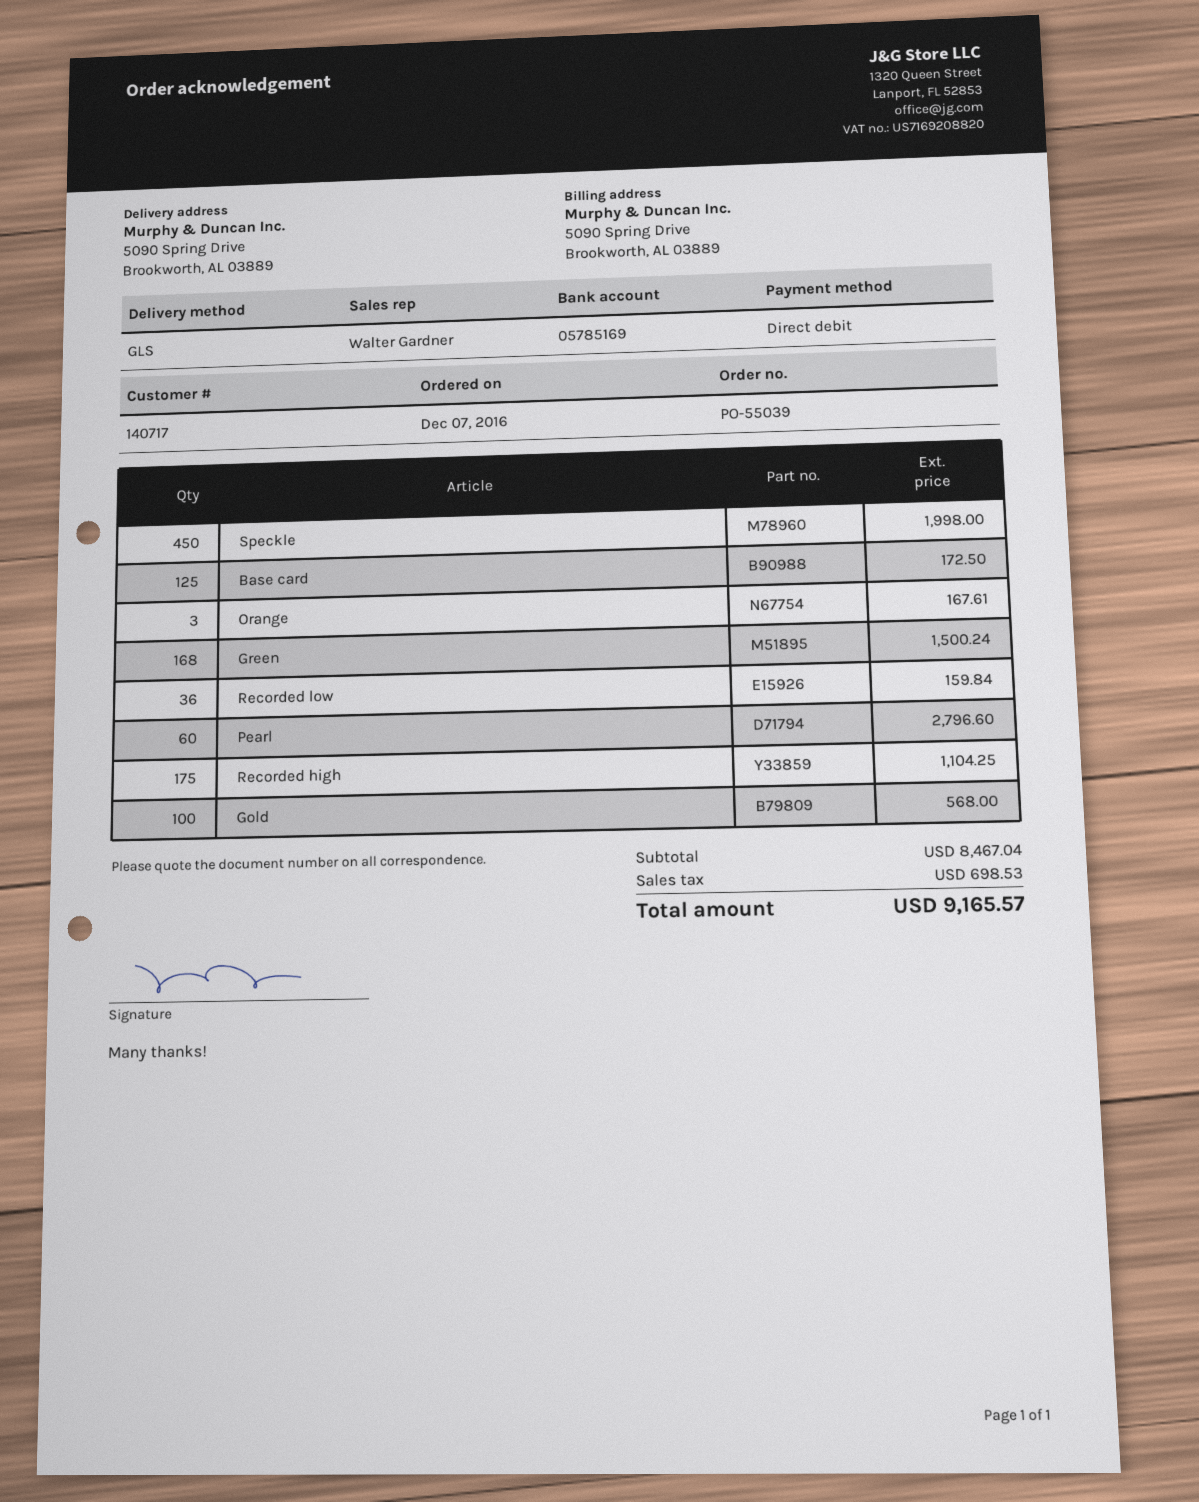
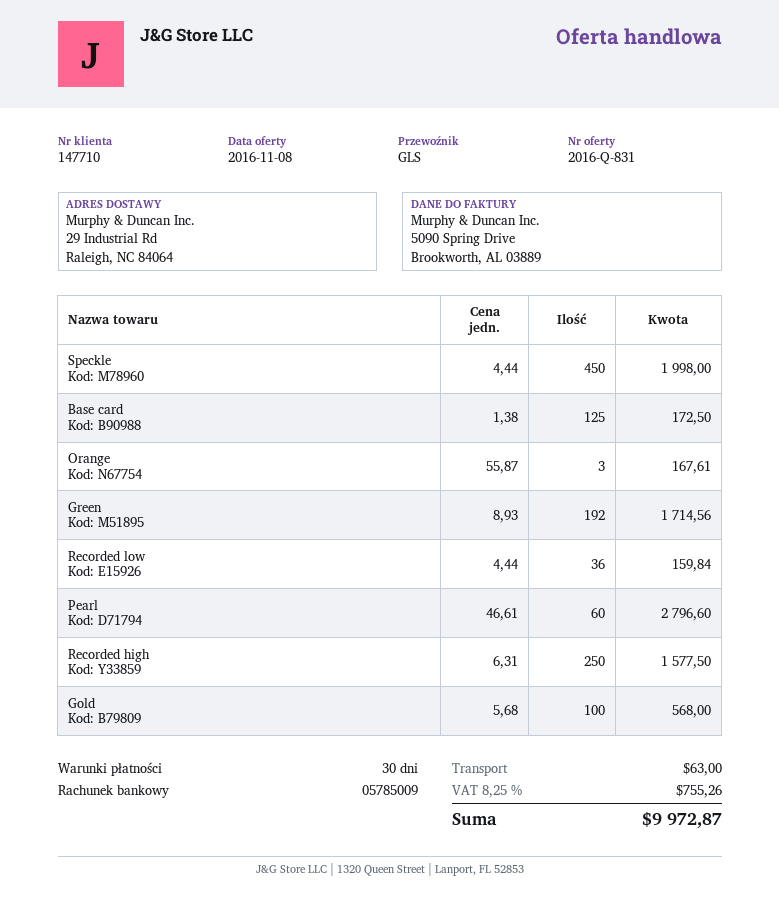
customer number: 140717 -> 147710
bank account: 05785169 -> 05785009
ship to: 5090 Spring Drive, Brookworth, AL 03889 -> 29 Industrial Rd, Raleigh, NC 84064
Green: 168 for 1500.24 -> 192 for 1714.56
Recorded high: 175 for 1104.25 -> 250 for 1577.50
shipping: none -> 63.00
tax: 698.53 -> 755.26
total: 9165.57 -> 9972.87

